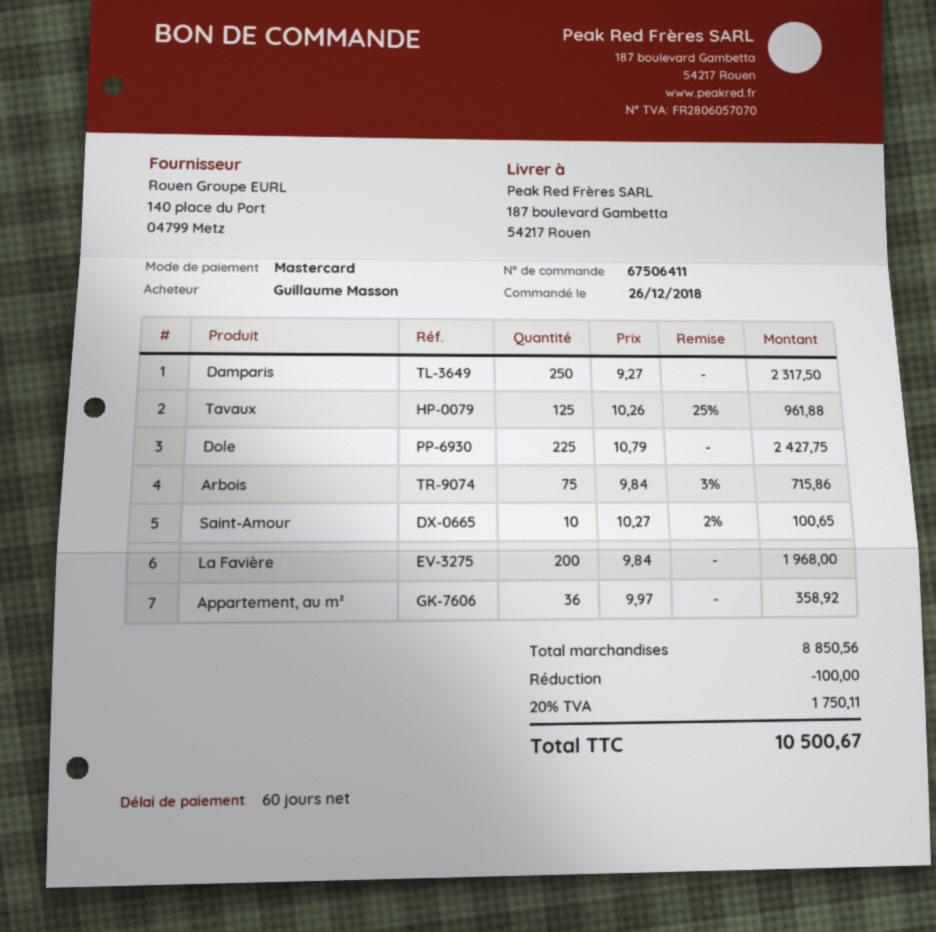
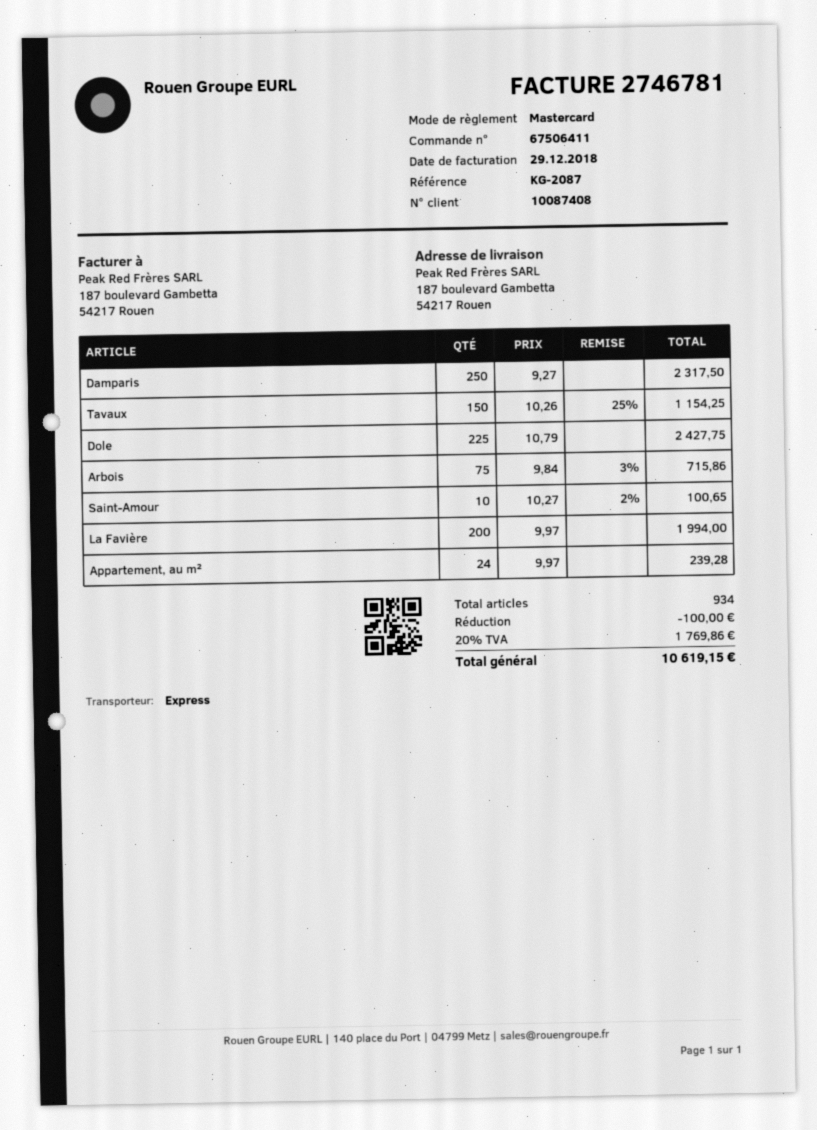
Tavaux: 125 x 10.26 - 25% = 961.88 -> 150 x 10.26 - 25% = 1154.25
La Favière: 200 x 9.84 = 1968.00 -> 200 x 9.97 = 1994.00
Appartement, au m²: 36 x 9.97 = 358.92 -> 24 x 9.97 = 239.28
tax: 20% = 1750.11 -> 20% = 1769.86
total: 10500.67 -> 10619.15

